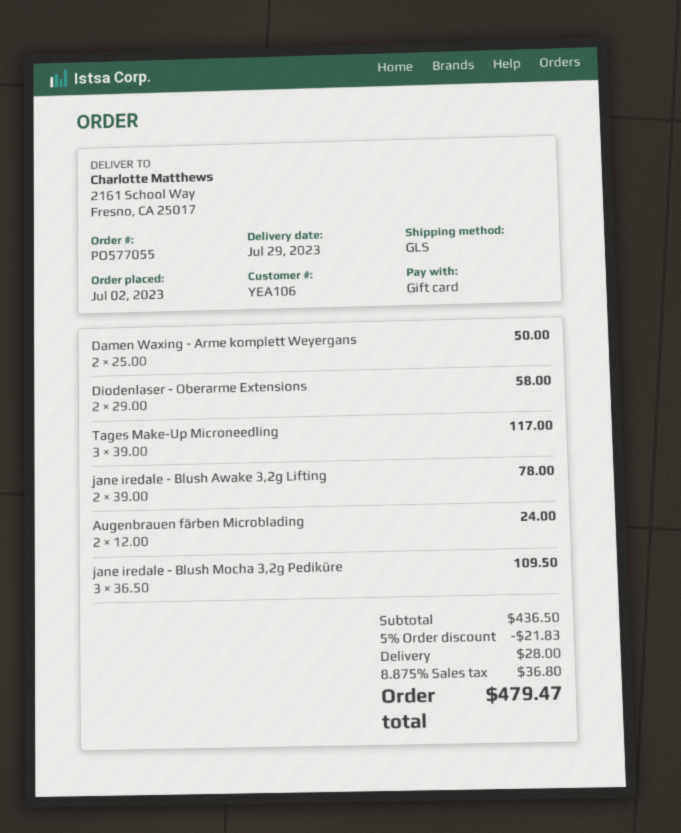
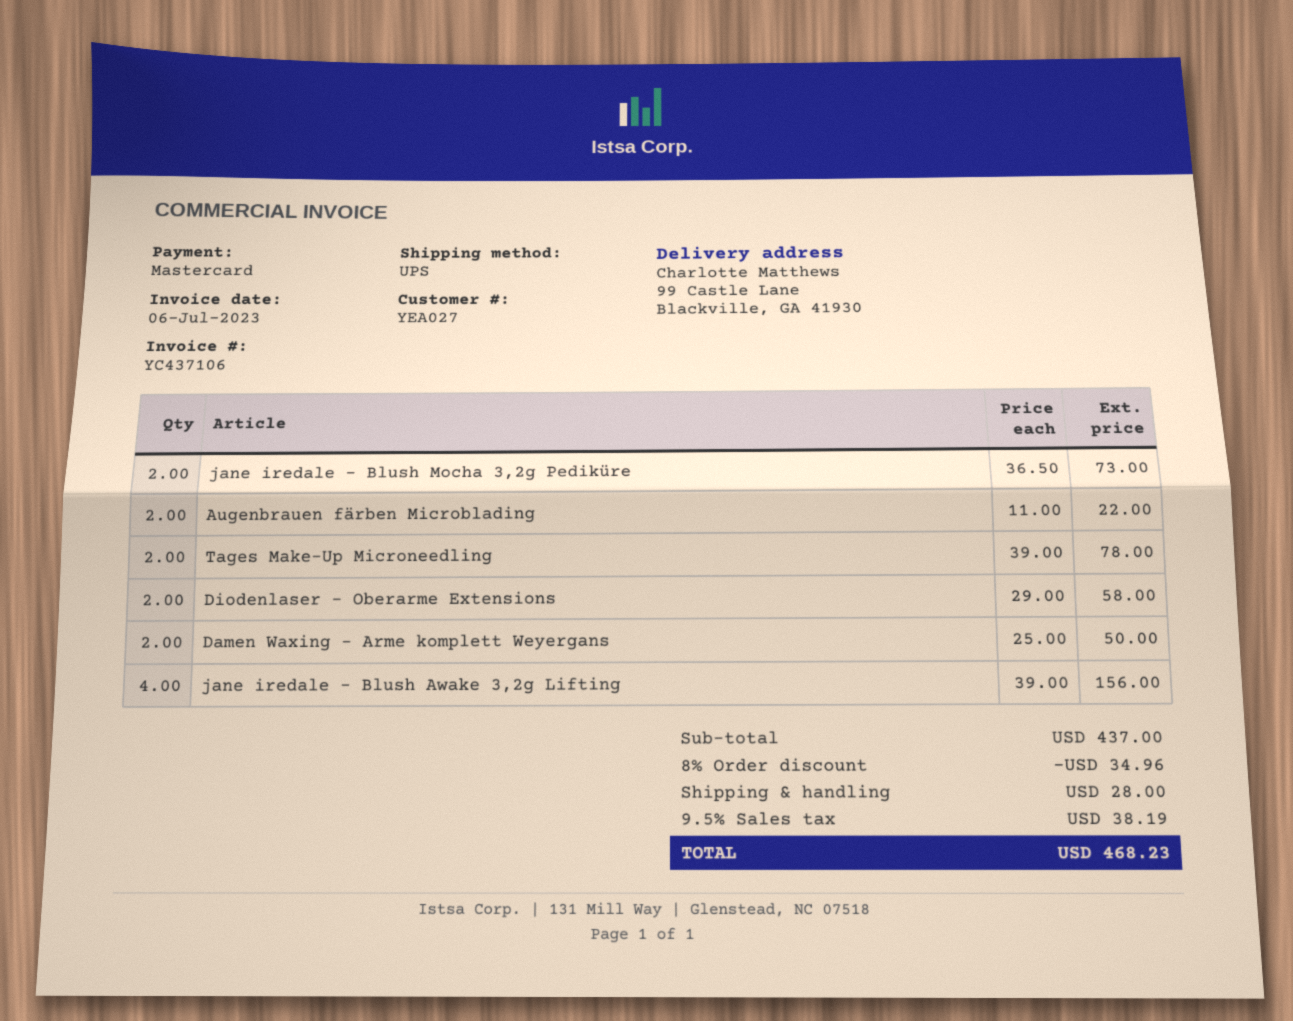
customer number: YEA106 -> YEA027
payment method: gift card -> Mastercard
shipping method: GLS -> UPS
ship to: 2161 School Way, Fresno, CA 25017 -> 99 Castle Lane, Blackville, GA 41930
Tages Make-Up Microneedling: 3 x 39.00 = 117.00 -> 2 x 39.00 = 78.00
jane iredale - Blush Awake 3,2g Lifting: 2 x 39.00 = 78.00 -> 4 x 39.00 = 156.00
Augenbrauen färben Microblading: 2 x 12.00 = 24.00 -> 2 x 11.00 = 22.00
jane iredale - Blush Mocha 3,2g Pediküre: 3 x 36.50 = 109.50 -> 2 x 36.50 = 73.00
subtotal: 436.50 -> 437.00
discount: 5% = 21.83 -> 8% = 34.96
tax: 8.875% = 36.80 -> 9.5% = 38.19
total: 479.47 -> 468.23

